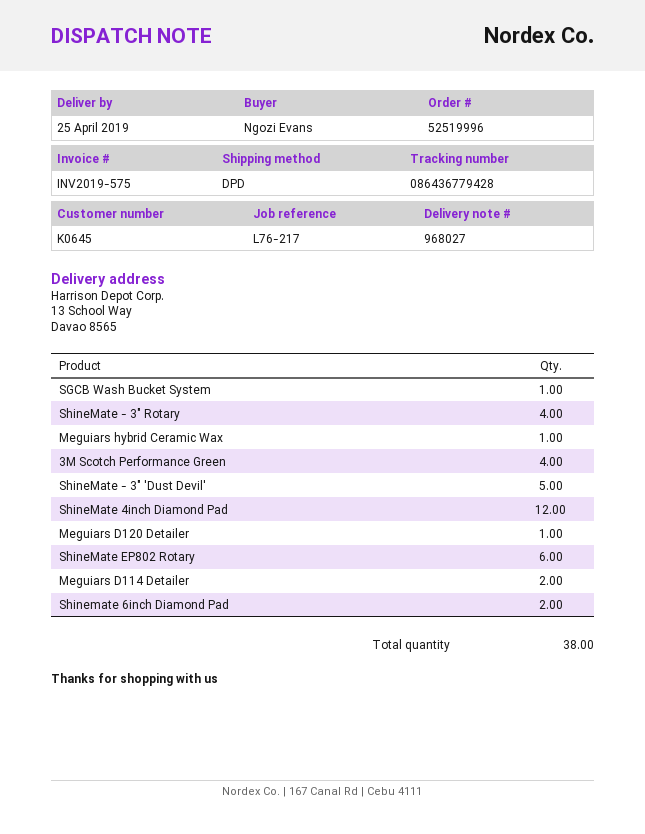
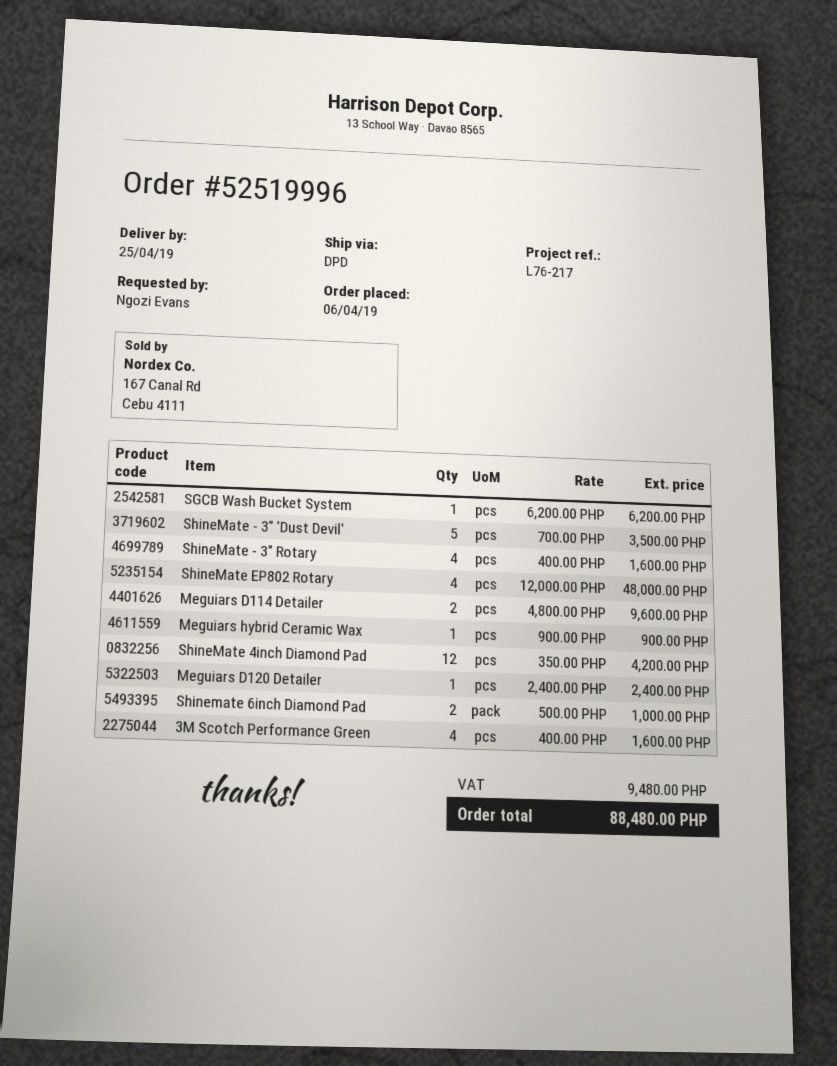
ShineMate EP802 Rotary: 6 -> 4

